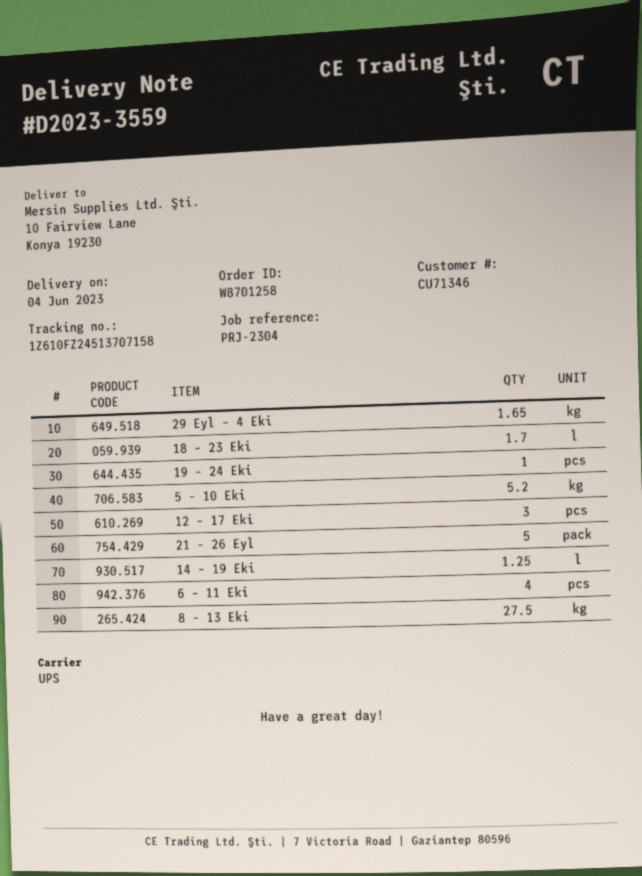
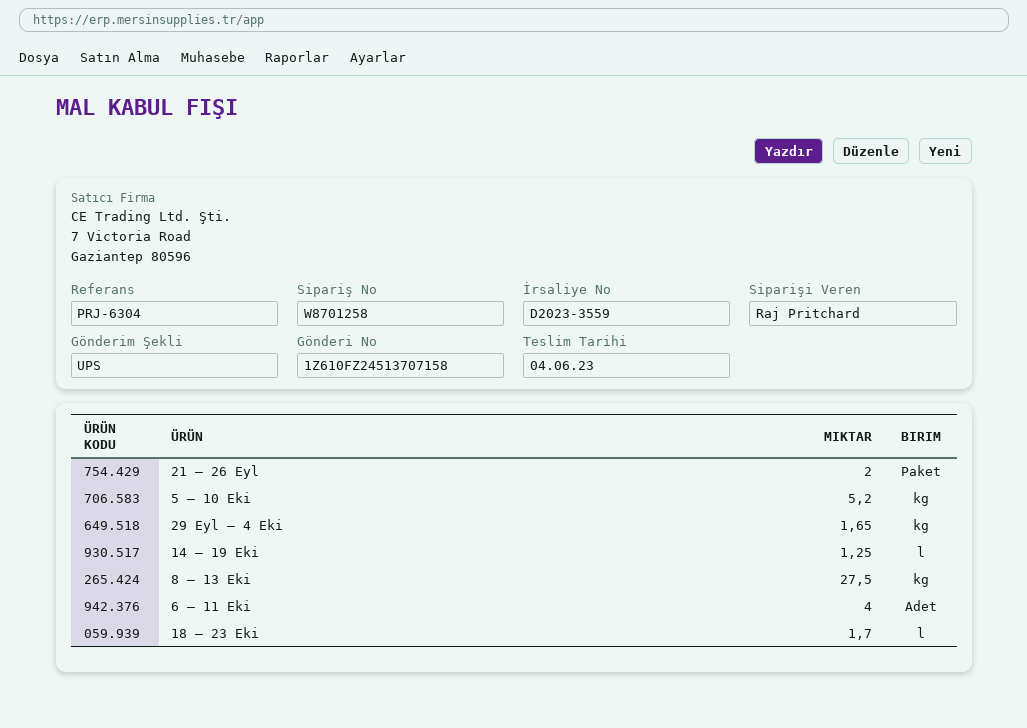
reference: PRJ-2304 -> PRJ-6304
19 – 24 Eki: 1 -> none
12 – 17 Eki: 3 -> none
21 – 26 Eyl: 5 -> 2

